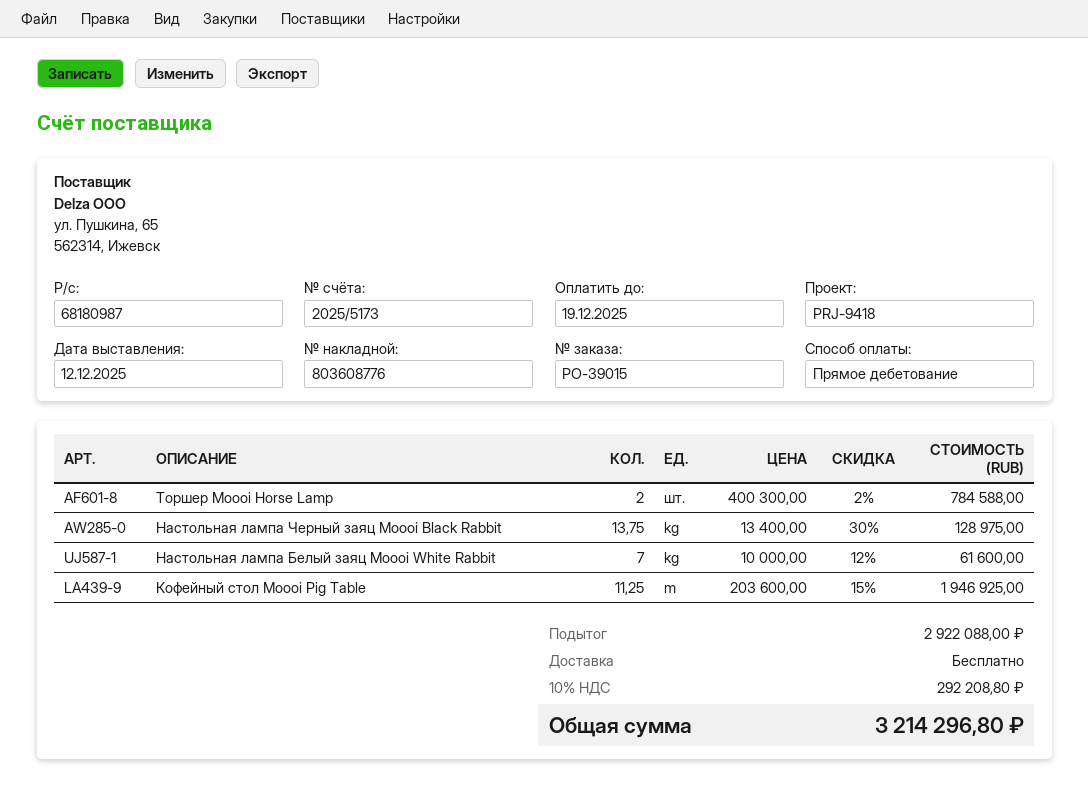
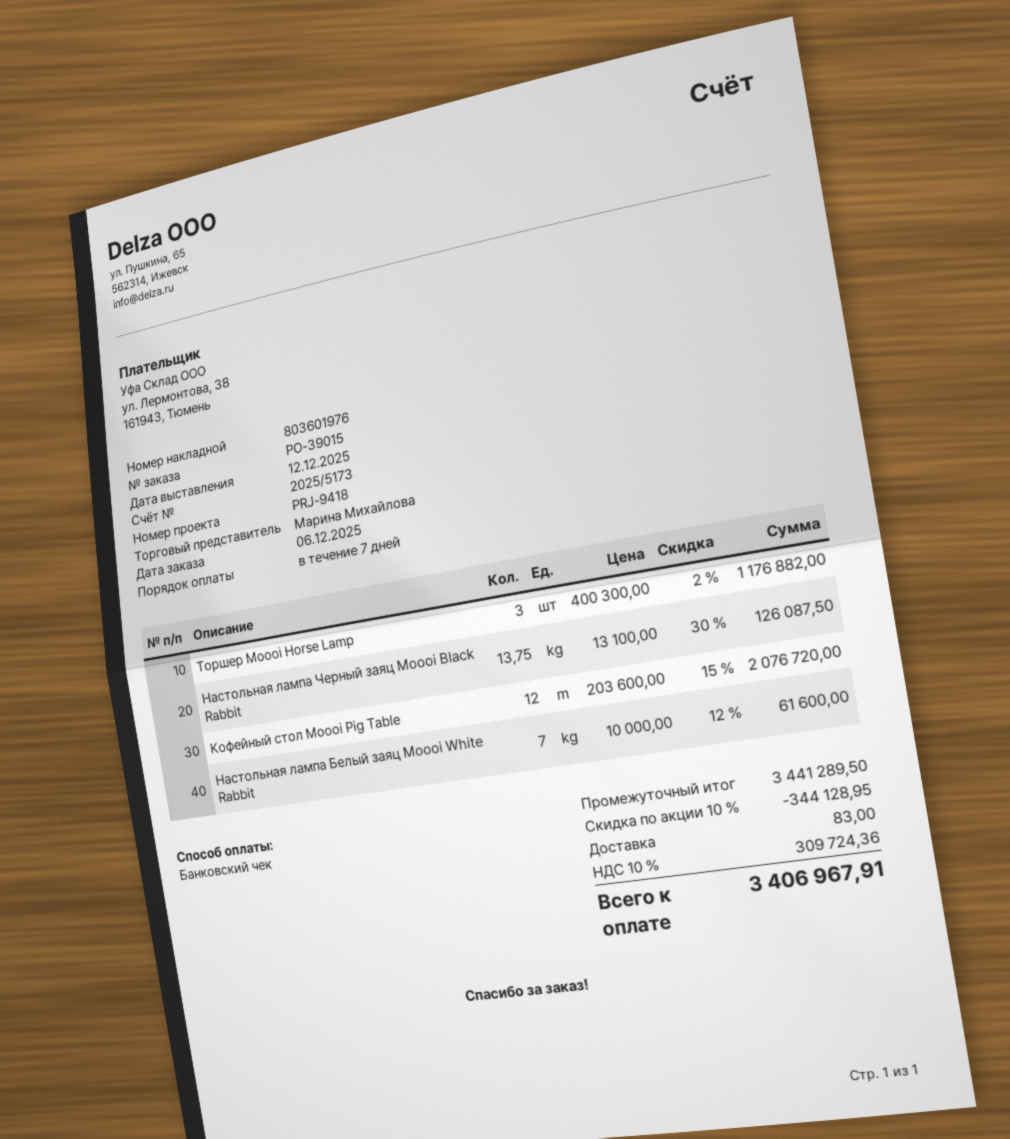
delivery note number: 803608776 -> 803601976
payment method: direct debit -> cheque
Торшер Moooi Horse Lamp: 2 x 400300.00 - 2% = 784588.00 -> 3 x 400300.00 - 2% = 1176882.00
Настольная лампа Черный заяц Moooi Black Rabbit: 13.75 x 13400.00 - 30% = 128975.00 -> 13.75 x 13100.00 - 30% = 126087.50
Кофейный стол Moooi Pig Table: 11.25 x 203600.00 - 15% = 1946925.00 -> 12 x 203600.00 - 15% = 2076720.00
subtotal: 2922088.00 -> 3441289.50
discount: none -> 10% = 344128.95
shipping: 0.00 -> 83.00
tax: 10% = 292208.80 -> 10% = 309724.36
total: 3214296.80 -> 3406967.91

